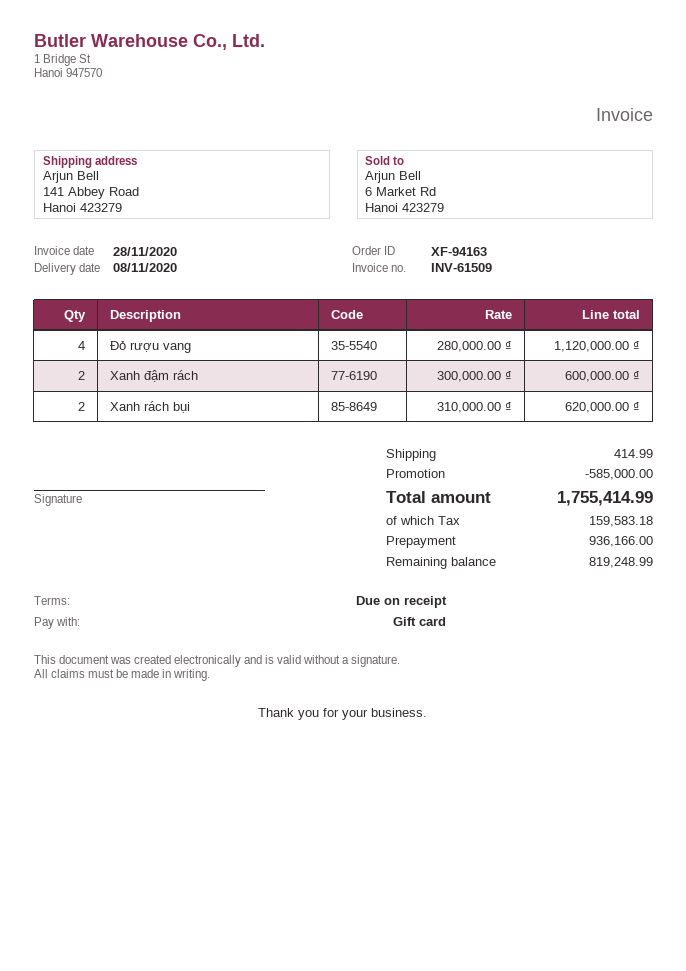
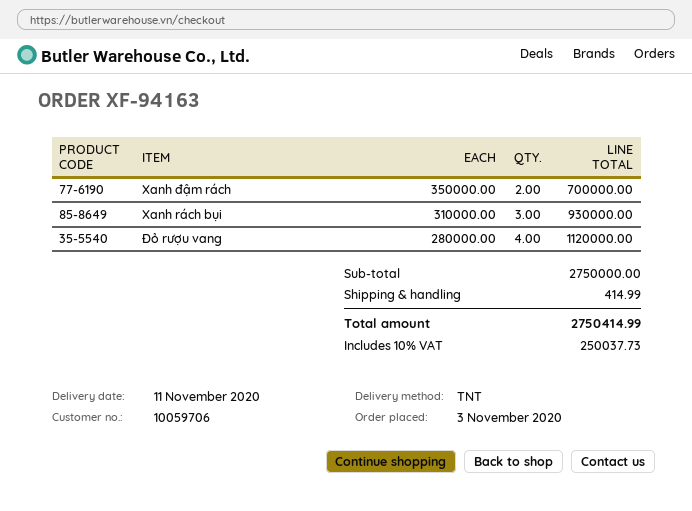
delivery date: 2020-11-08 -> 2020-11-11
Xanh đậm rách: 2 x 300000.00 = 600000.00 -> 2 x 350000.00 = 700000.00
Xanh rách bụi: 2 x 310000.00 = 620000.00 -> 3 x 310000.00 = 930000.00
discount: 585000.00 -> none
tax: 159583.18 -> 250037.73
total: 1755414.99 -> 2750414.99

